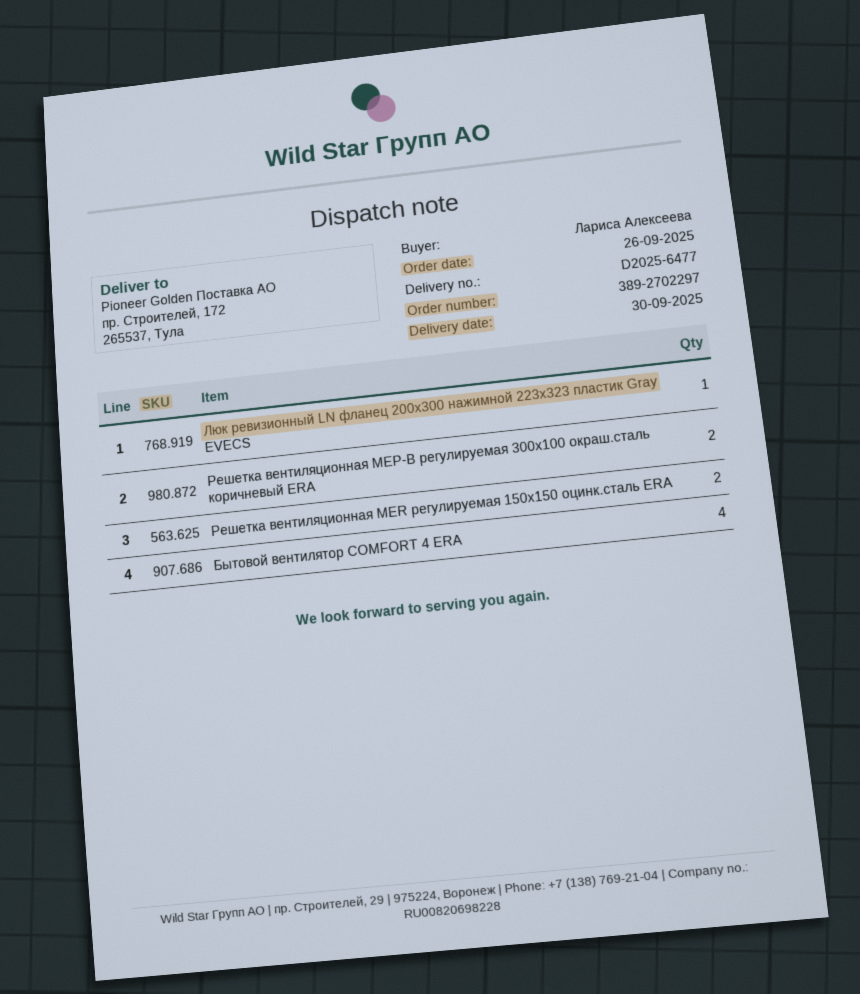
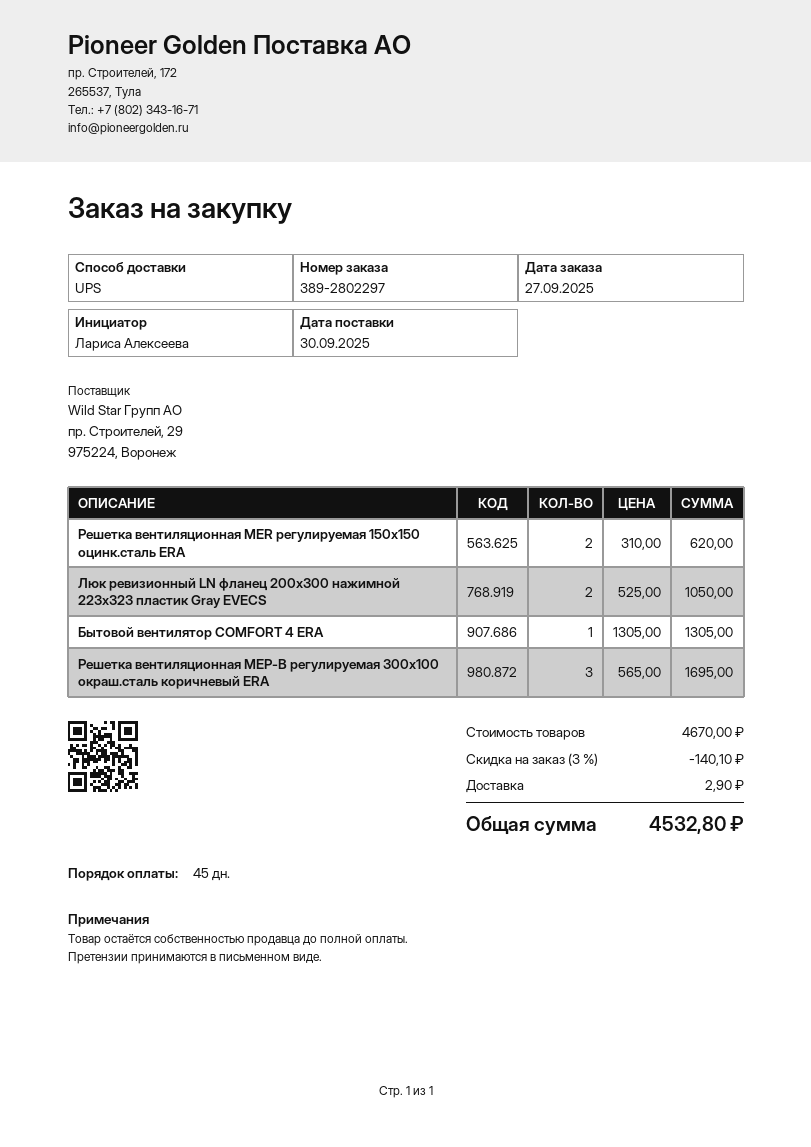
order number: 389-2702297 -> 389-2802297
order date: 2025-09-26 -> 2025-09-27
Люк ревизионный LN фланец 200х300 нажимной 223х323 пластик Gray EVECS: 1 -> 2
Решетка вентиляционная МЕР-В регулируемая 300х100 окраш.сталь коричневый ERA: 2 -> 3
Бытовой вентилятор COMFORT 4 ERA: 4 -> 1

